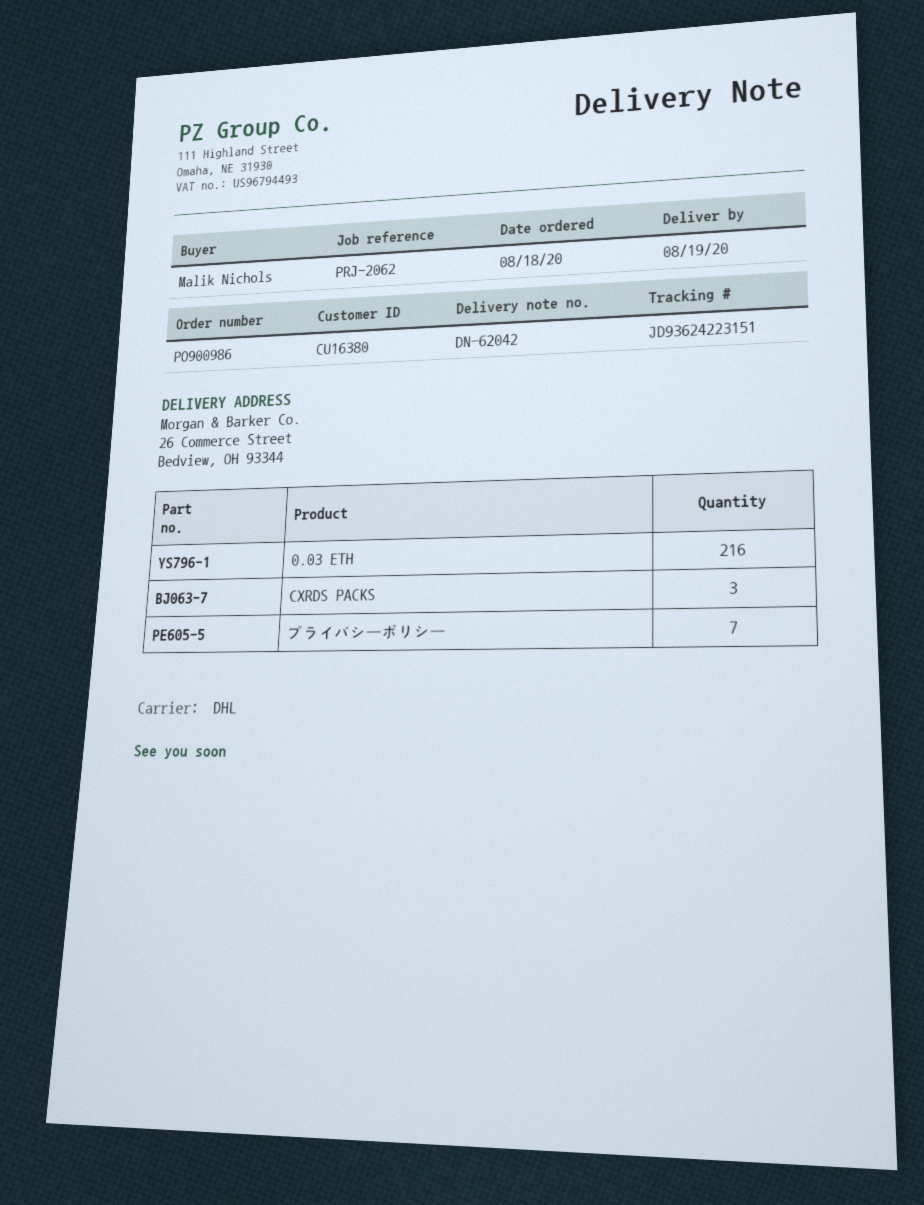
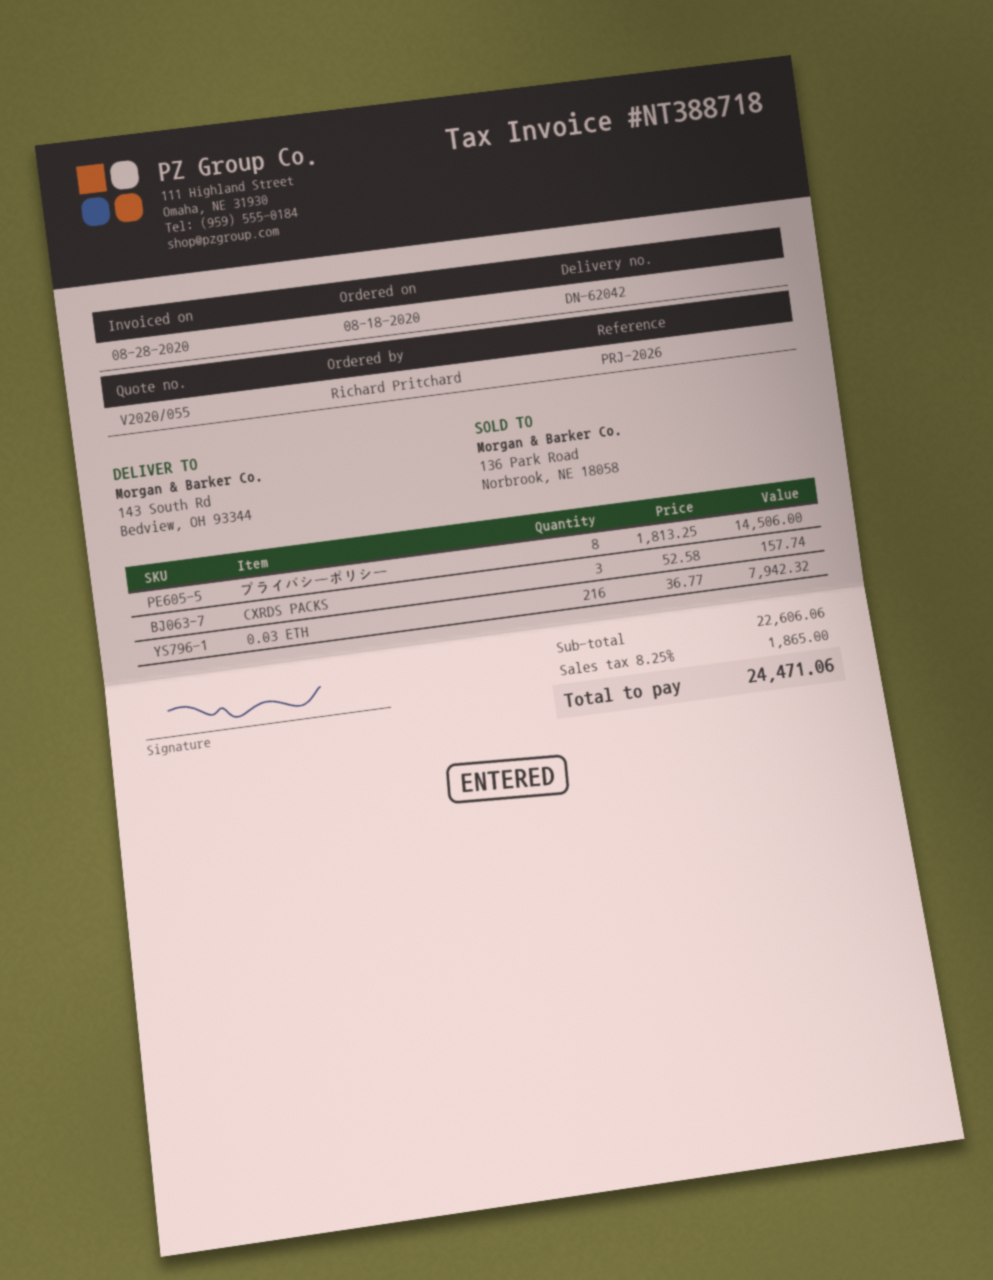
reference: PRJ-2062 -> PRJ-2026
ordered by: Malik Nichols -> Richard Pritchard
ship to: 26 Commerce Street, Bedview, OH 93344 -> 143 South Rd, Bedview, OH 93344
プライバシーポリシー: 7 -> 8

